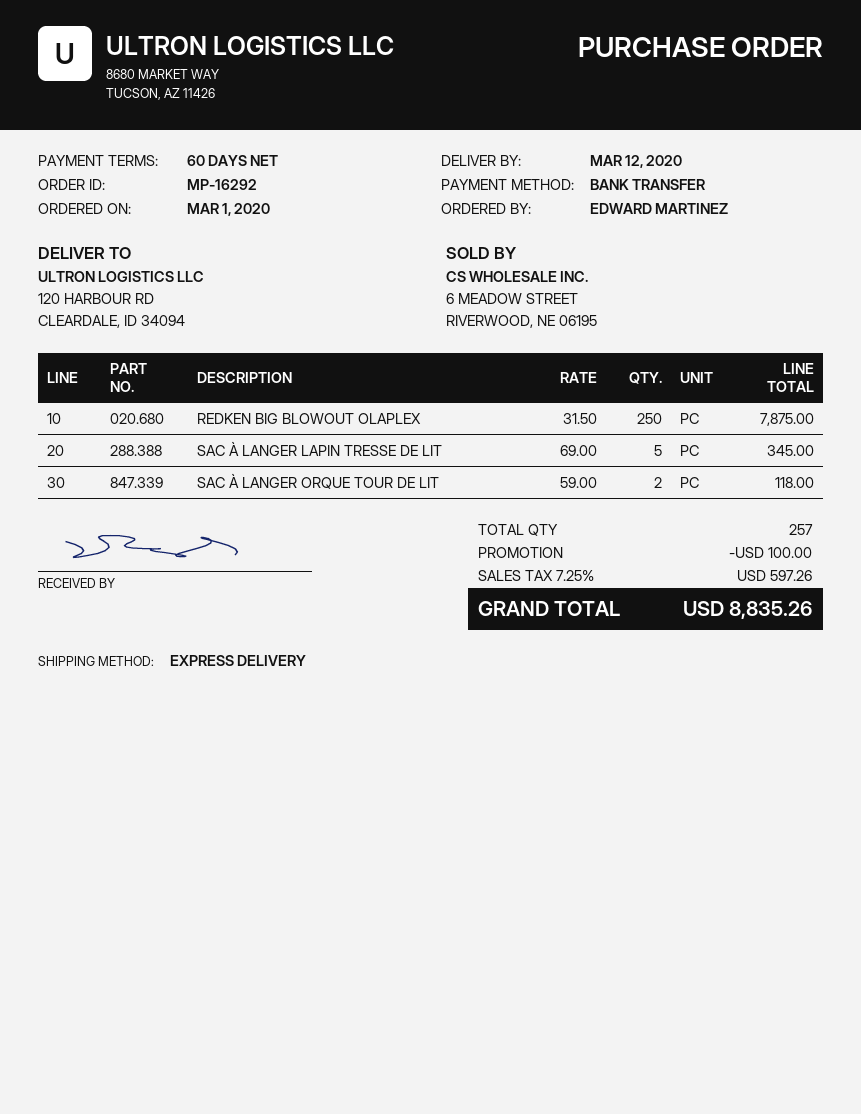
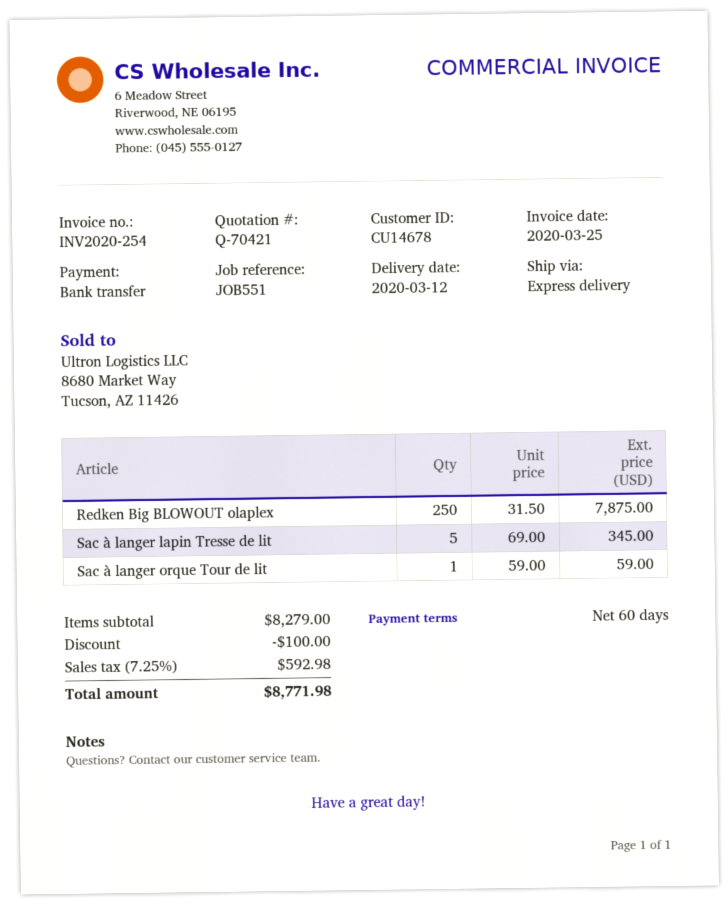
SAC À LANGER ORQUE TOUR DE LIT: 2 x 59.00 = 118.00 -> 1 x 59.00 = 59.00
tax: 7.25% = 597.26 -> 7.25% = 592.98
total: 8835.26 -> 8771.98

